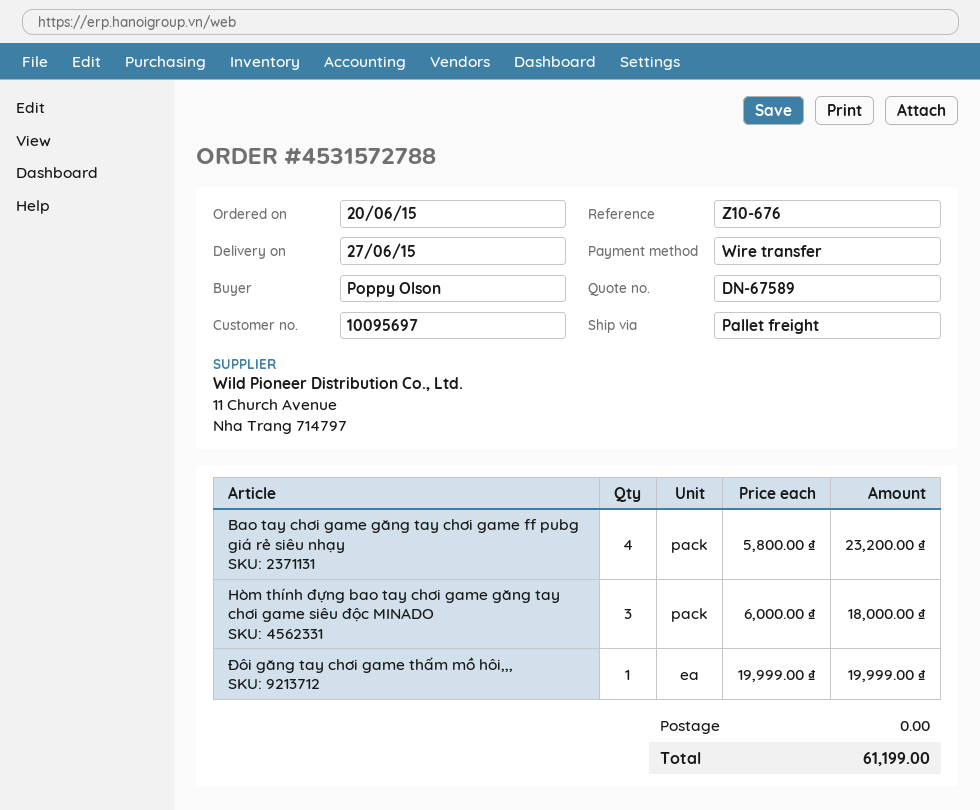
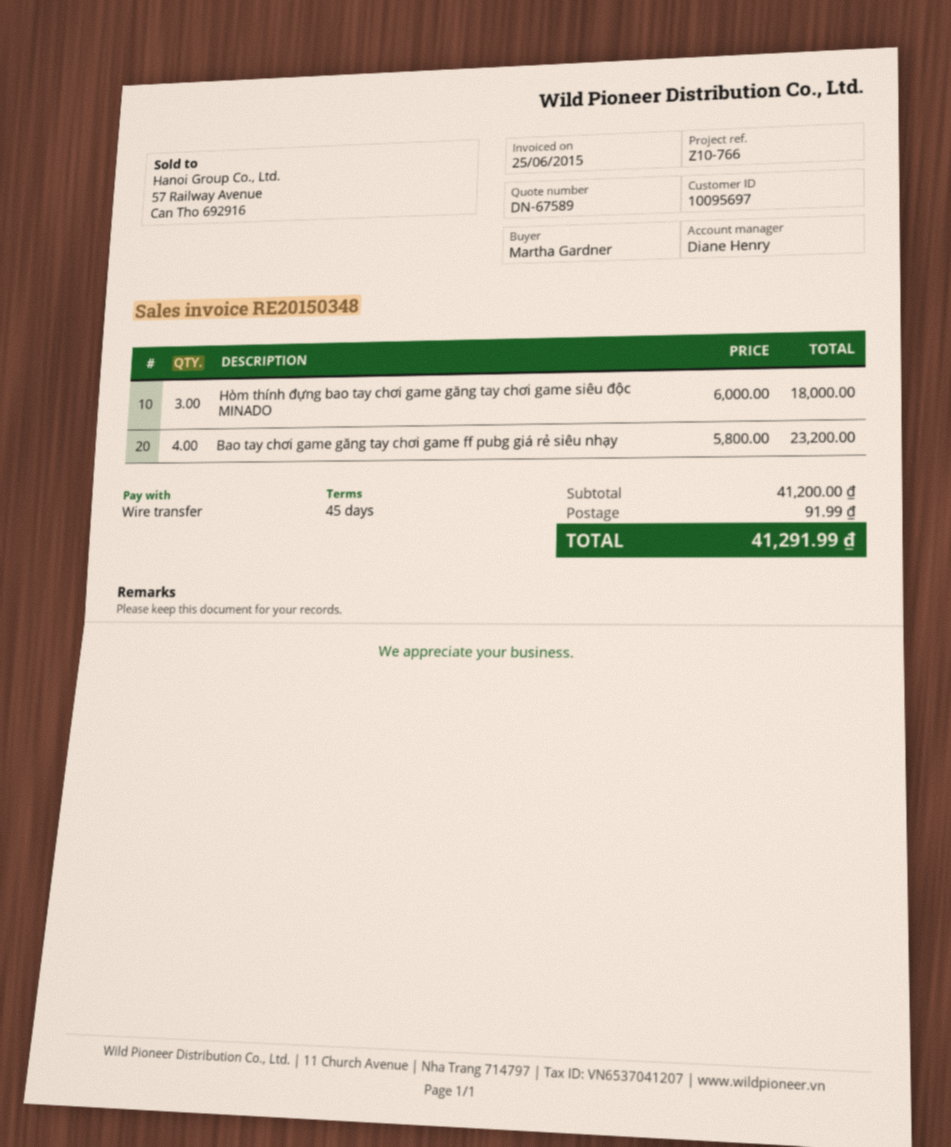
reference: Z10-676 -> Z10-766
ordered by: Poppy Olson -> Martha Gardner
Đôi găng tay chơi game thấm mồ hôi,,,: 1 x 19999.00 = 19999.00 -> none
shipping: 0.00 -> 91.99
total: 61199.00 -> 41291.99

